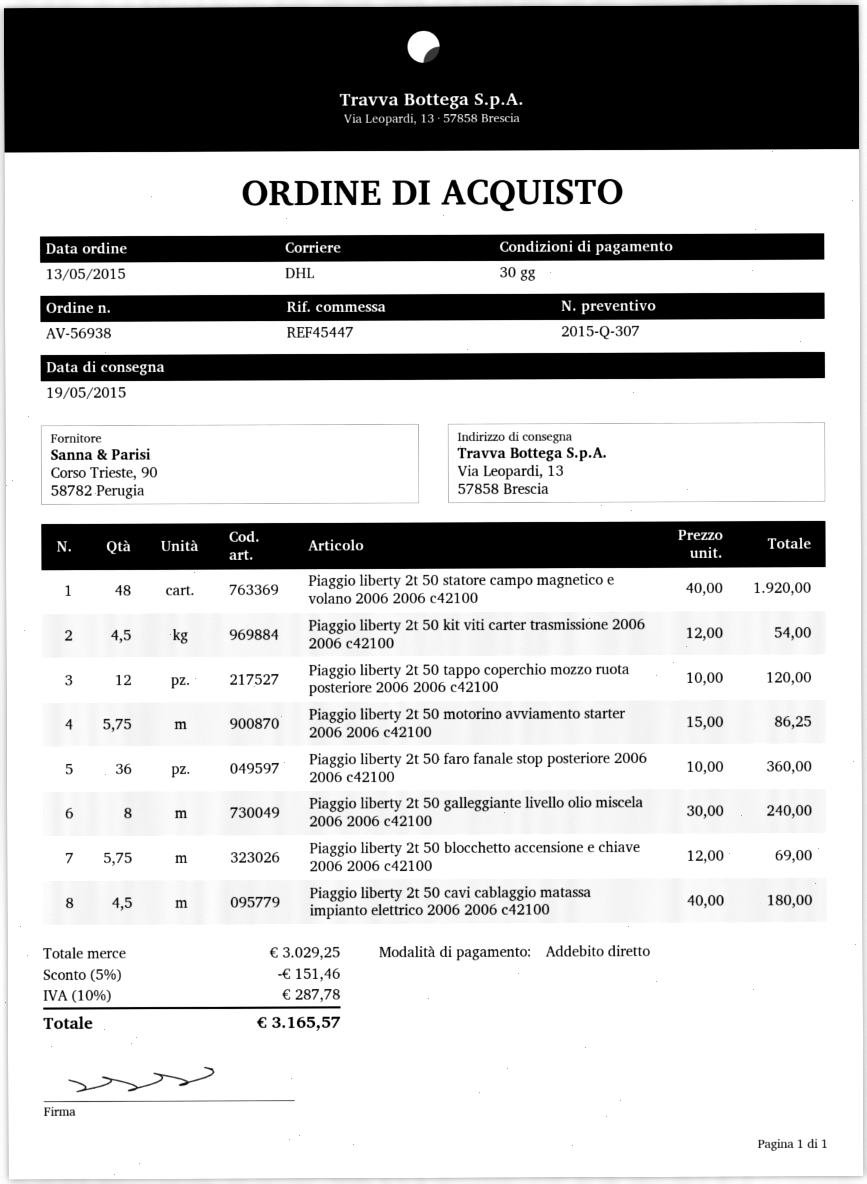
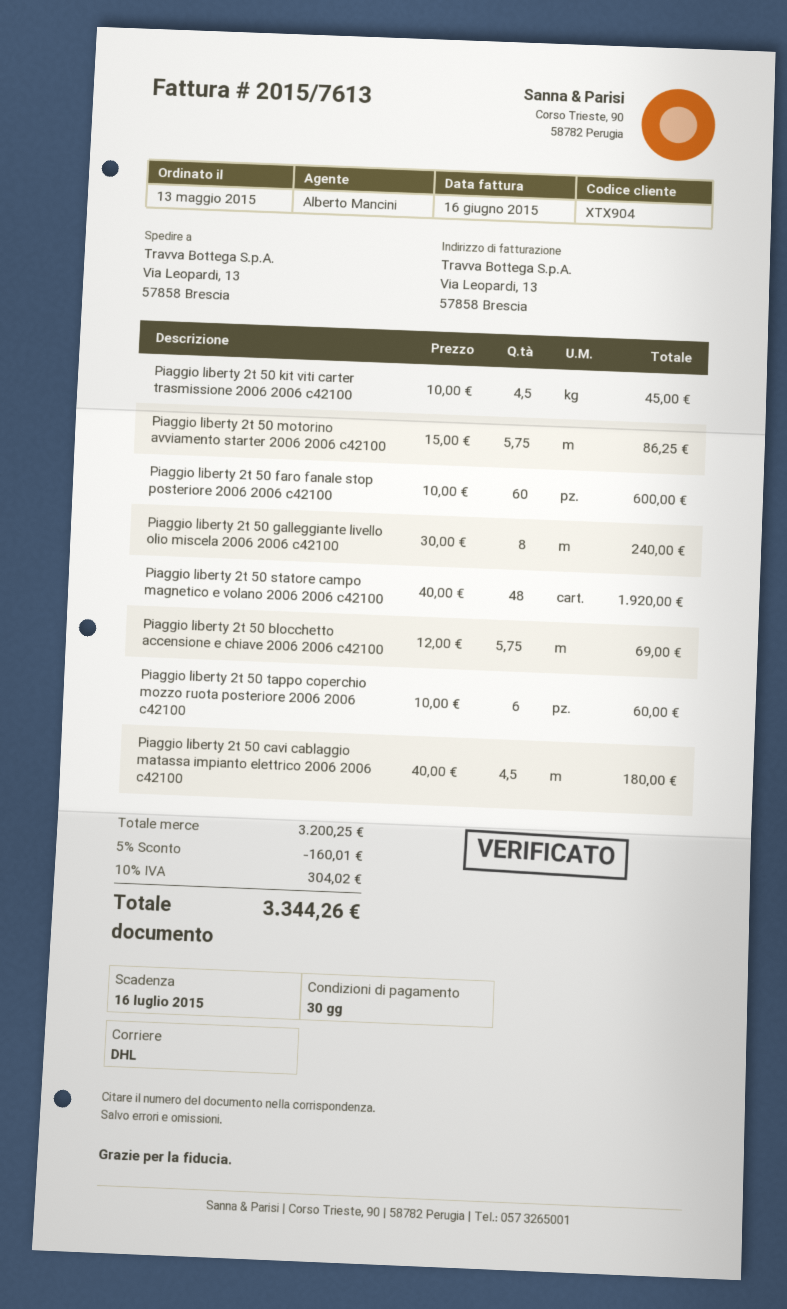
Piaggio liberty 2t 50 kit viti carter trasmissione 2006 2006 c42100: 4.5 x 12.00 = 54.00 -> 4.5 x 10.00 = 45.00
Piaggio liberty 2t 50 tappo coperchio mozzo ruota posteriore 2006 2006 c42100: 12 x 10.00 = 120.00 -> 6 x 10.00 = 60.00
Piaggio liberty 2t 50 faro fanale stop posteriore 2006 2006 c42100: 36 x 10.00 = 360.00 -> 60 x 10.00 = 600.00
subtotal: 3029.25 -> 3200.25
discount: 5% = 151.46 -> 5% = 160.01
tax: 10% = 287.78 -> 10% = 304.02
total: 3165.57 -> 3344.26

